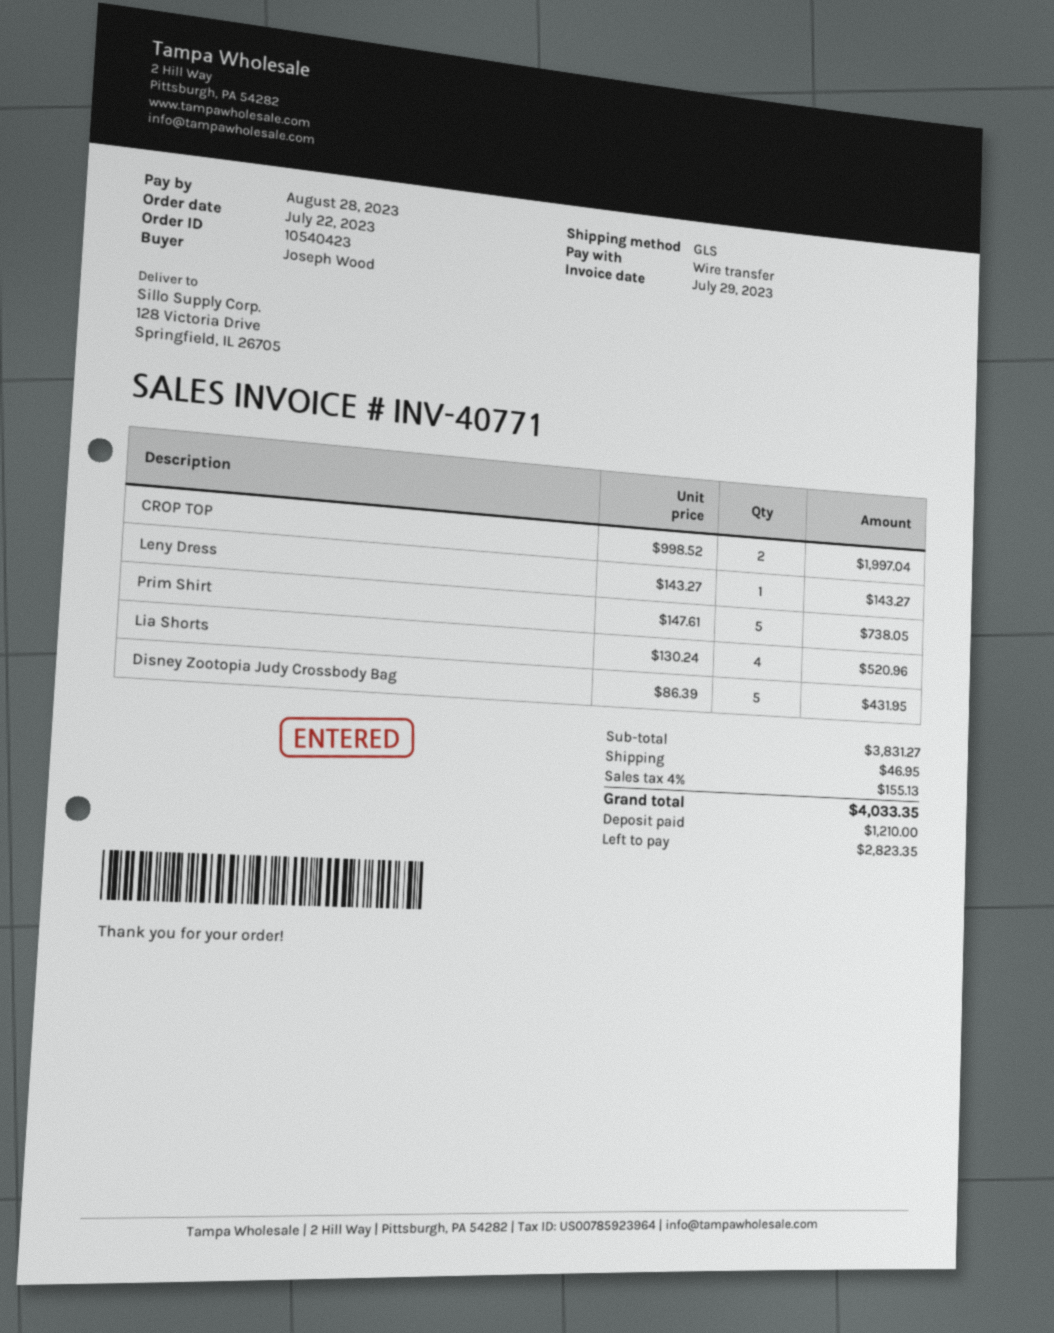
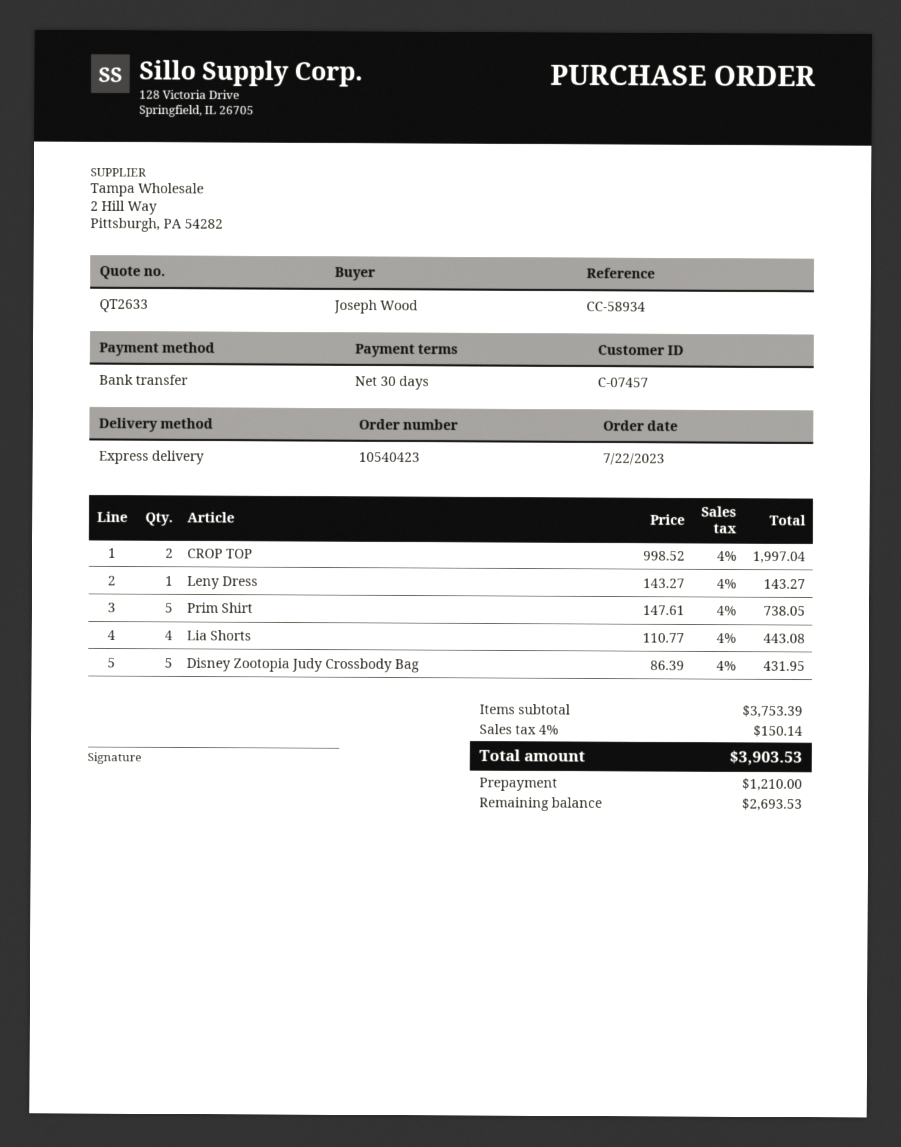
shipping method: GLS -> express
Lia Shorts: 4 x 130.24 = 520.96 -> 4 x 110.77 = 443.08
subtotal: 3831.27 -> 3753.39
shipping: 46.95 -> none
tax: 4% = 155.13 -> 4% = 150.14
total: 4033.35 -> 3903.53
balance: 2823.35 -> 2693.53

